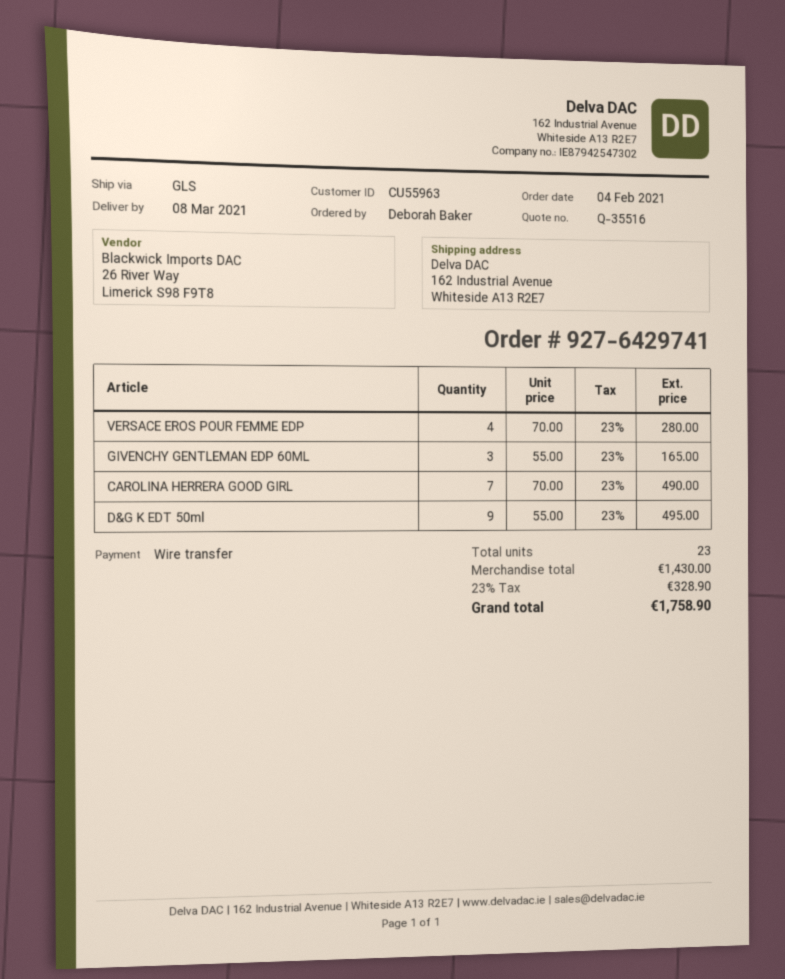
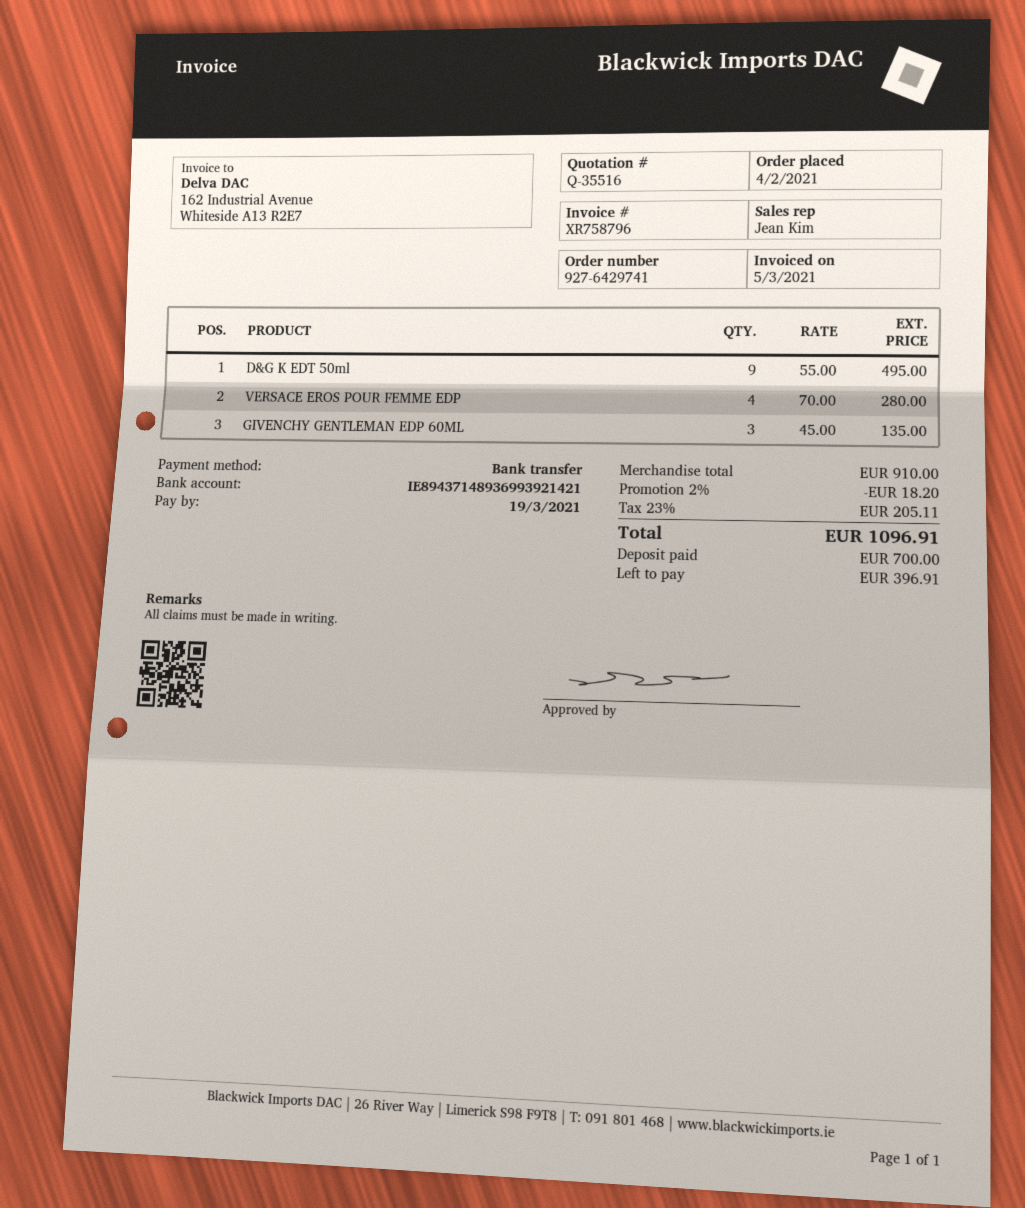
GIVENCHY GENTLEMAN EDP 60ML: 3 x 55.00 = 165.00 -> 3 x 45.00 = 135.00
CAROLINA HERRERA GOOD GIRL: 7 x 70.00 = 490.00 -> none
subtotal: 1430.00 -> 910.00
discount: none -> 2% = 18.20
tax: 23% = 328.90 -> 23% = 205.11
total: 1758.90 -> 1096.91

